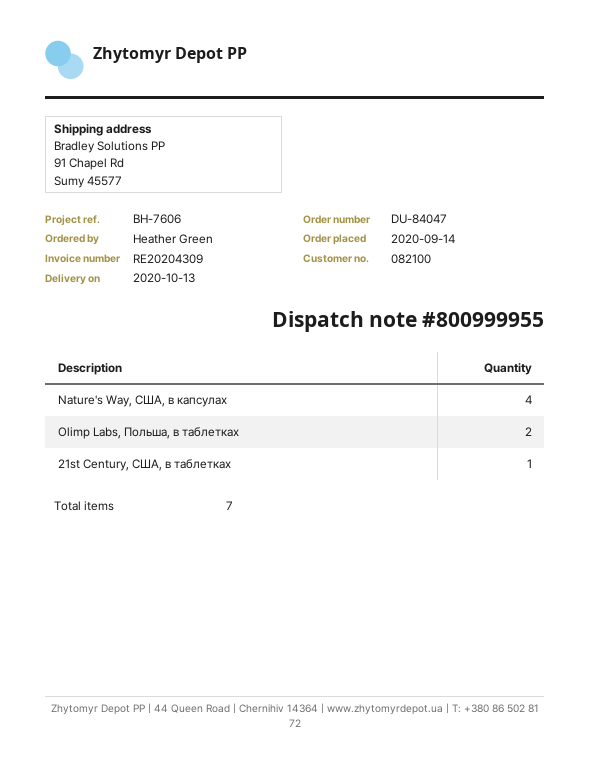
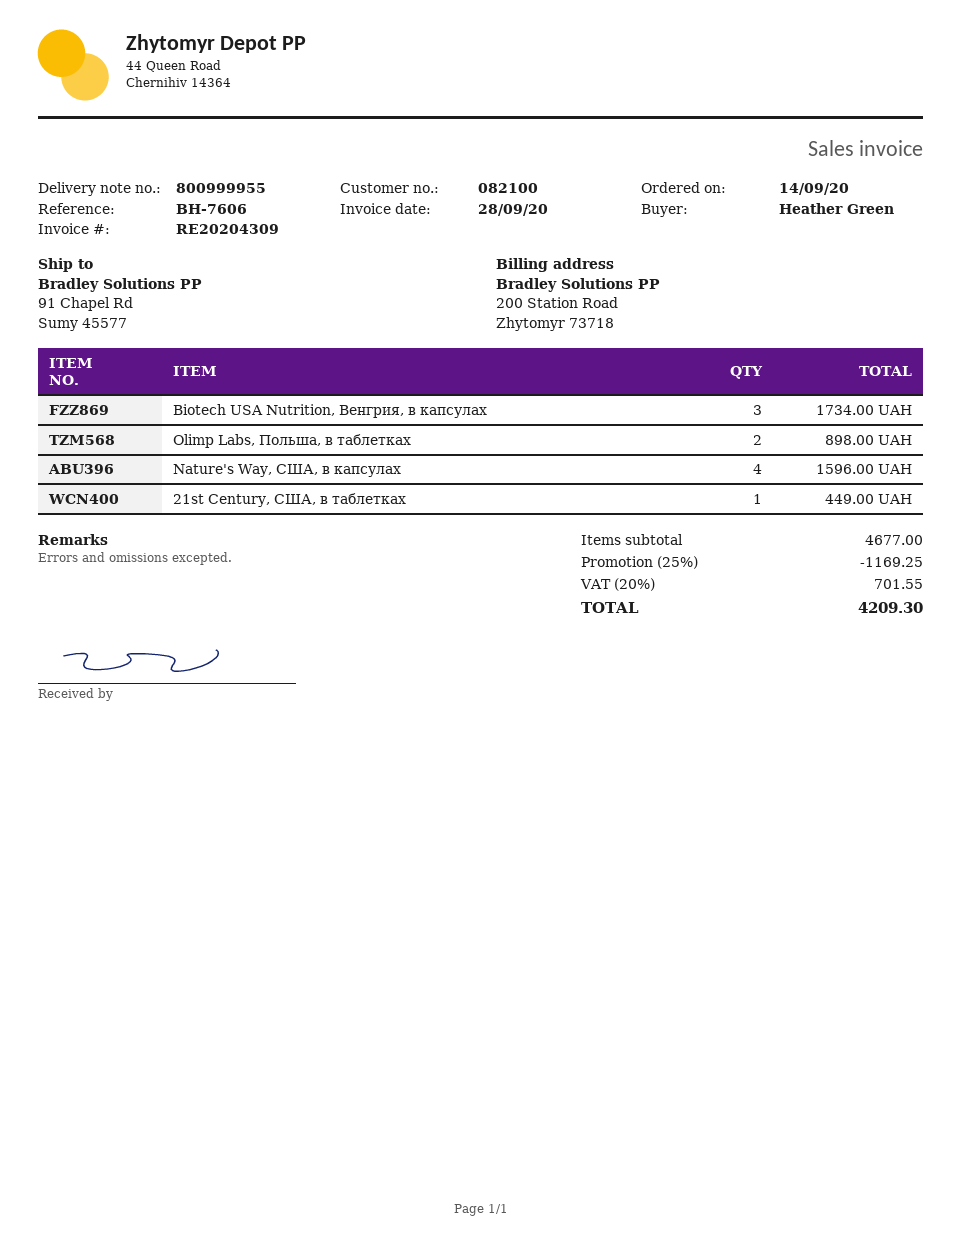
Biotech USA Nutrition, Венгрия, в капсулах: none -> 3

